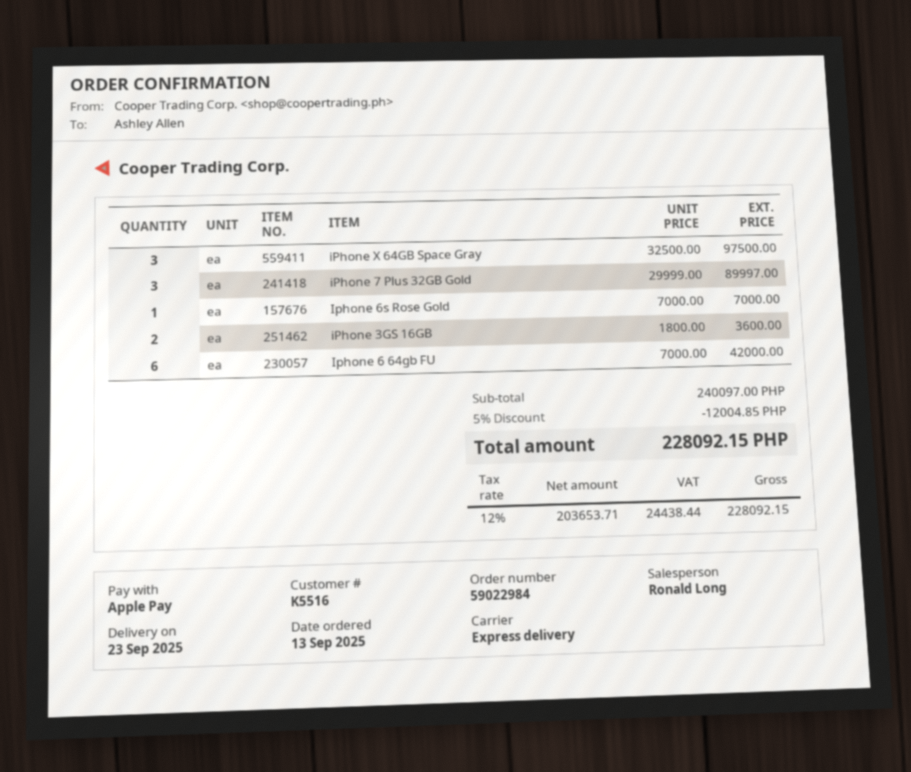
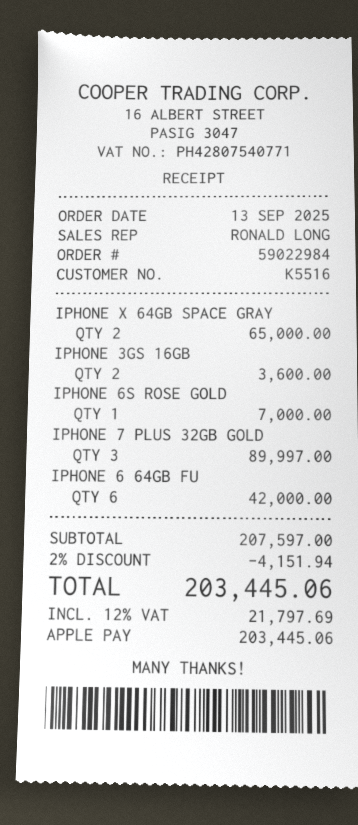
iPhone X 64GB Space Gray: 3 for 97500.00 -> 2 for 65000.00
subtotal: 240097.00 -> 207597.00
discount: 5% = 12004.85 -> 2% = 4151.94
tax: 12% = 24438.44 -> 12% = 21797.69
total: 228092.15 -> 203445.06

